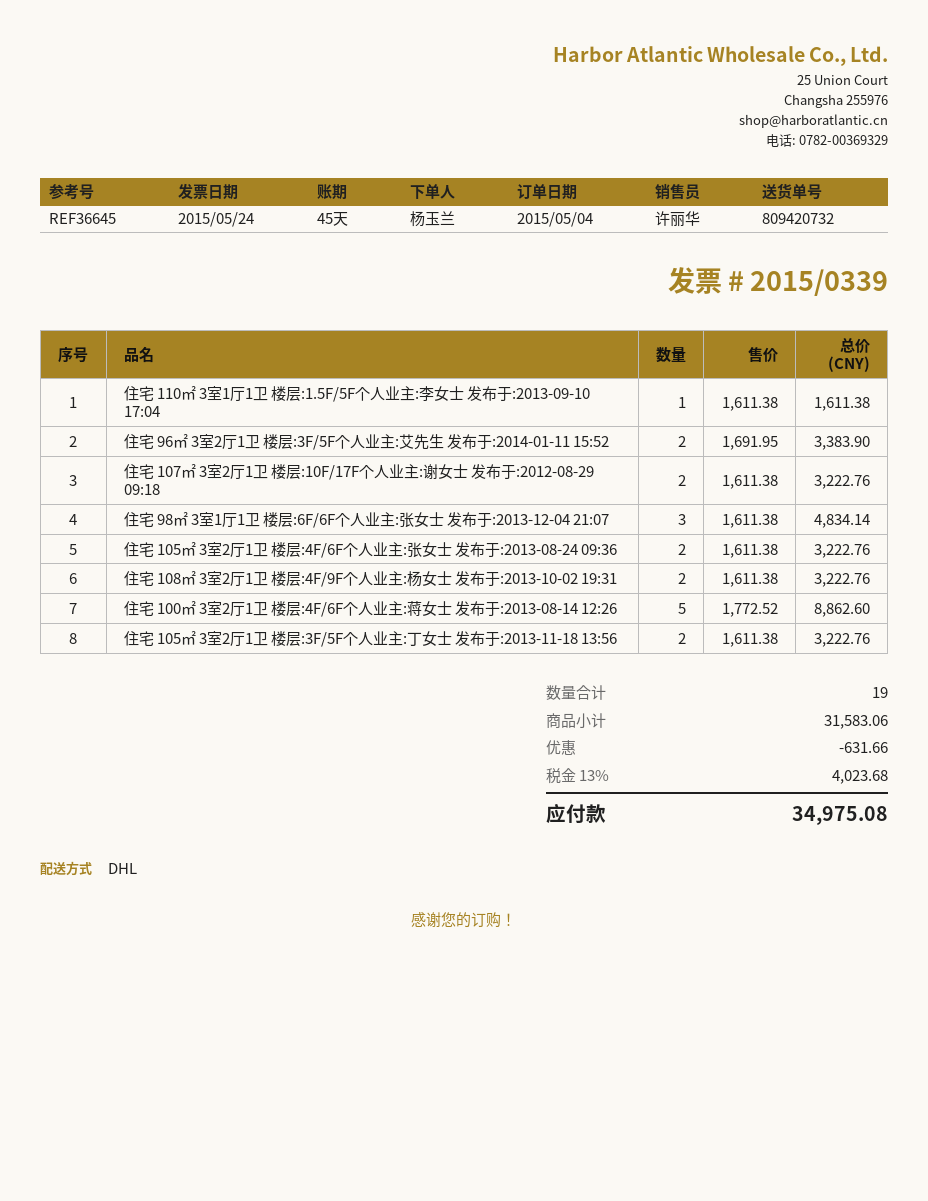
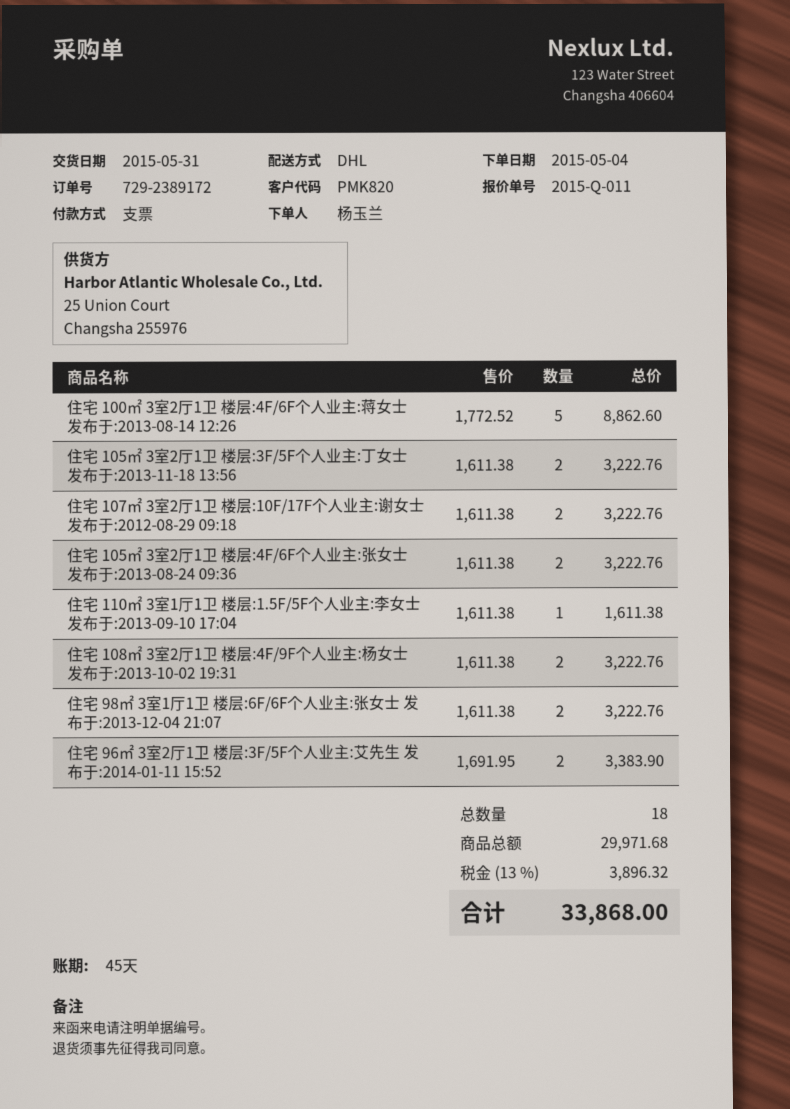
住宅 98㎡ 3室1厅1卫 楼层:6F/6F个人业主:张女士 发布于:2013-12-04 21:07: 3 x 1611.38 = 4834.14 -> 2 x 1611.38 = 3222.76
total quantity: 19 -> 18
subtotal: 31583.06 -> 29971.68
discount: 631.66 -> none
tax: 13% = 4023.68 -> 13% = 3896.32
total: 34975.08 -> 33868.00

